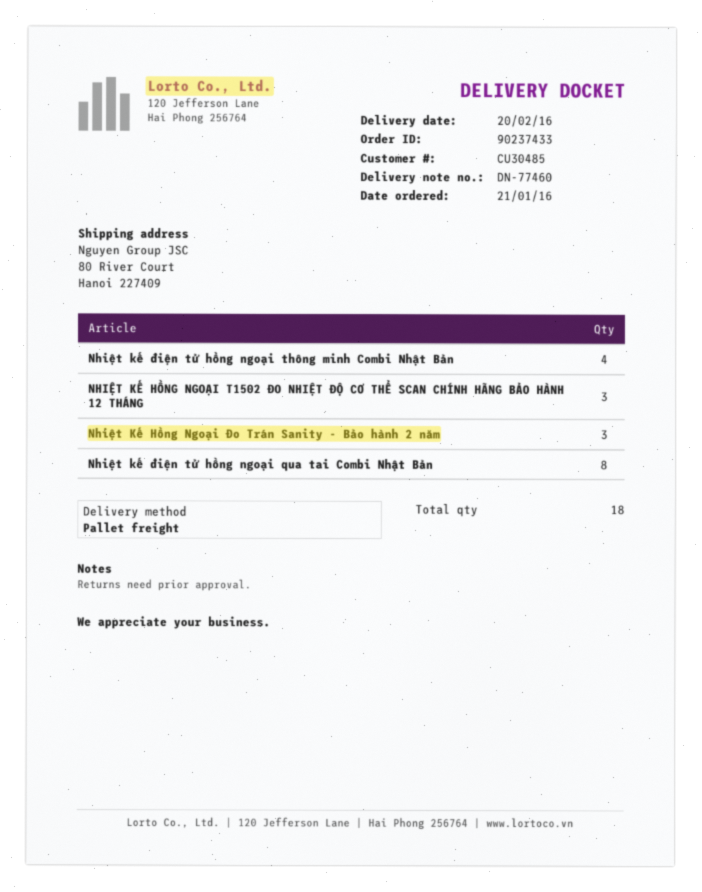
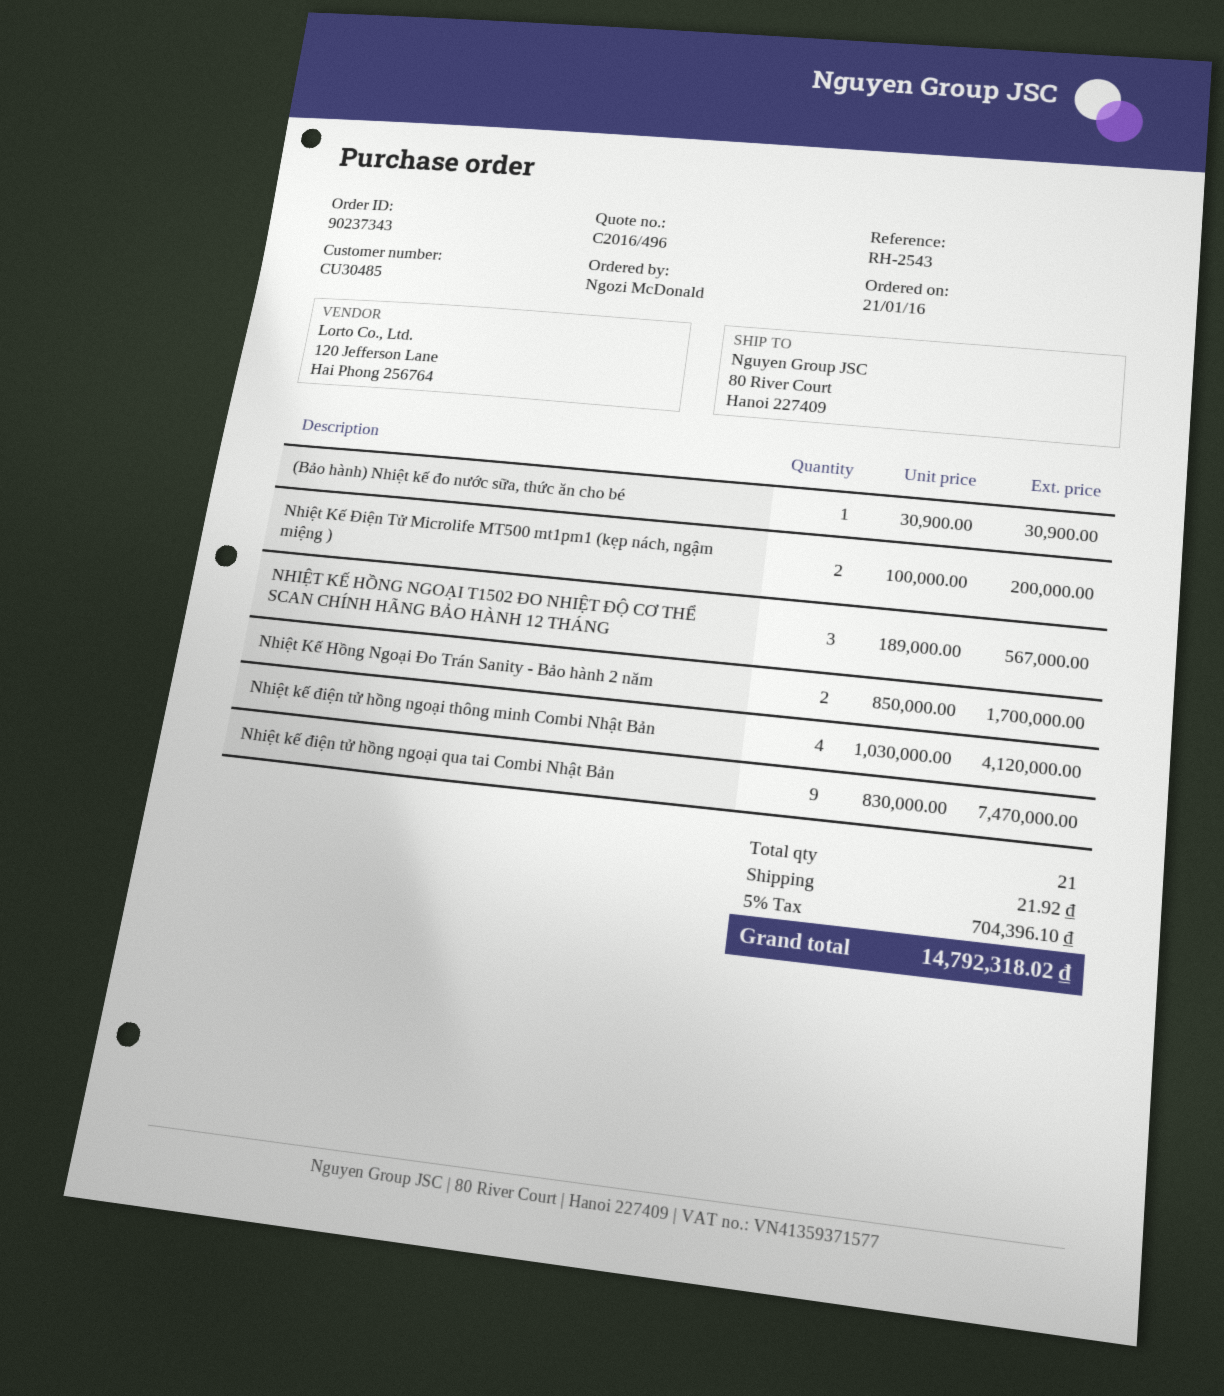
order number: 90237433 -> 90237343
Nhiệt Kế Hồng Ngoại Đo Trán Sanity - Bảo hành 2 năm: 3 -> 2
Nhiệt kế điện tử hồng ngoại qua tai Combi Nhật Bản: 8 -> 9
(Bảo hành) Nhiệt kế đo nước sữa, thức ăn cho bé: none -> 1
Nhiệt Kế Điện Tử Microlife MT500 mt1pm1 (kẹp nách, ngậm miệng ): none -> 2
total quantity: 18 -> 21

